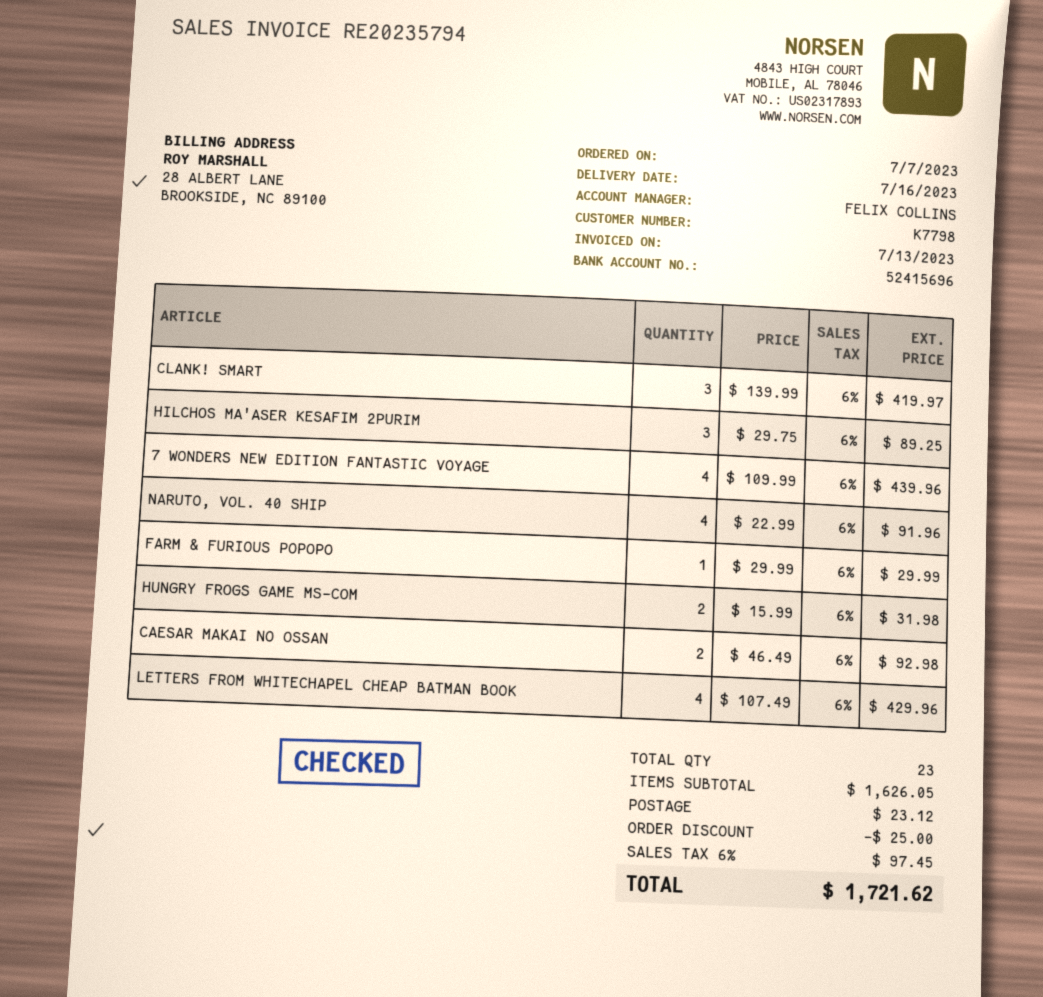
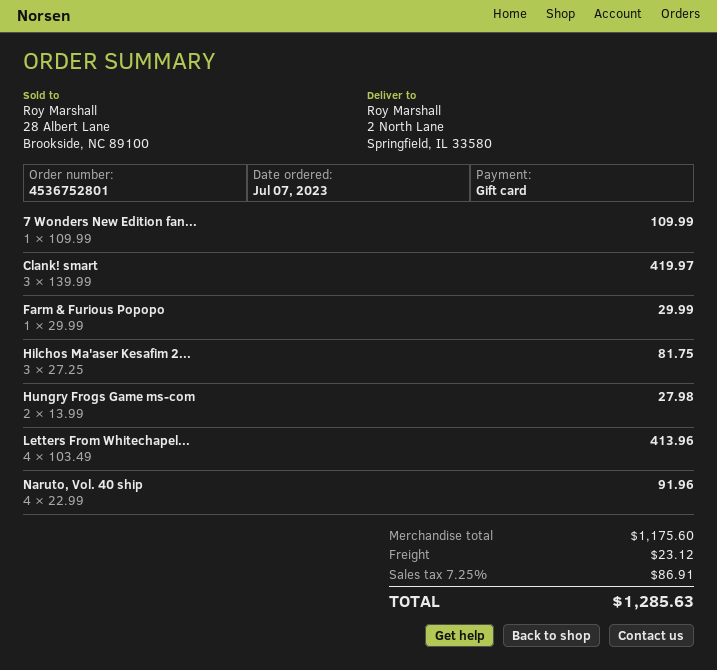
HILCHOS MA'ASER KESAFIM 2PURIM: 3 x 29.75 = 89.25 -> 3 x 27.25 = 81.75
7 WONDERS NEW EDITION FANTASTIC VOYAGE: 4 x 109.99 = 439.96 -> 1 x 109.99 = 109.99
HUNGRY FROGS GAME MS-COM: 2 x 15.99 = 31.98 -> 2 x 13.99 = 27.98
CAESAR MAKAI NO OSSAN: 2 x 46.49 = 92.98 -> none
LETTERS FROM WHITECHAPEL CHEAP BATMAN BOOK: 4 x 107.49 = 429.96 -> 4 x 103.49 = 413.96
subtotal: 1626.05 -> 1175.60
discount: 25.00 -> none
tax: 6% = 97.45 -> 7.25% = 86.91
total: 1721.62 -> 1285.63

